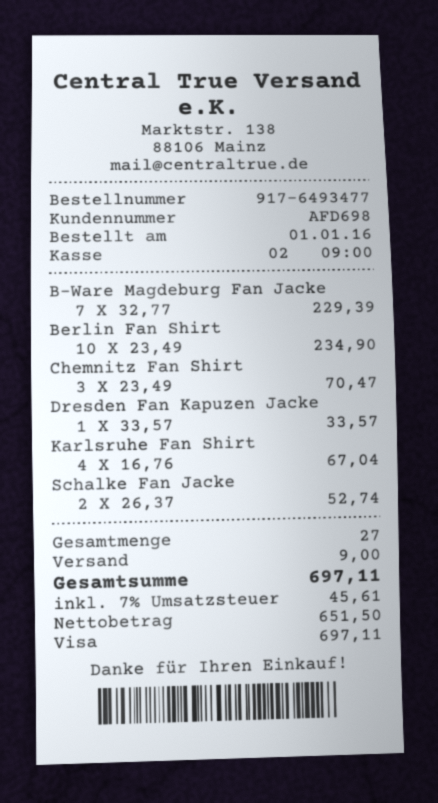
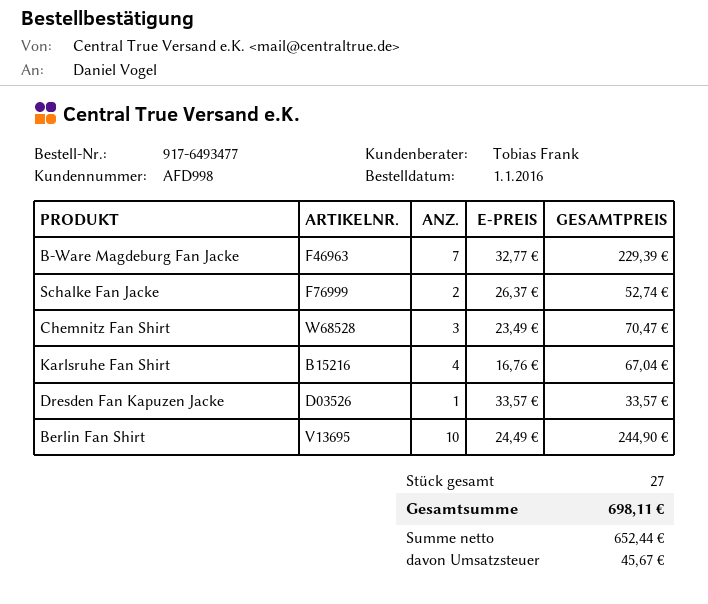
customer number: AFD698 -> AFD998
Berlin Fan Shirt: 10 x 23.49 = 234.90 -> 10 x 24.49 = 244.90
shipping: 9.00 -> none
net: 651.50 -> 652.44
tax: 45.61 -> 45.67
total: 697.11 -> 698.11

